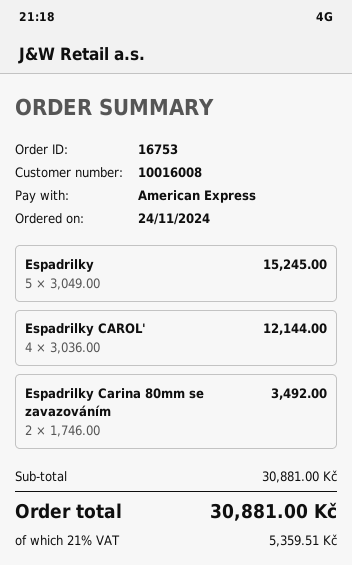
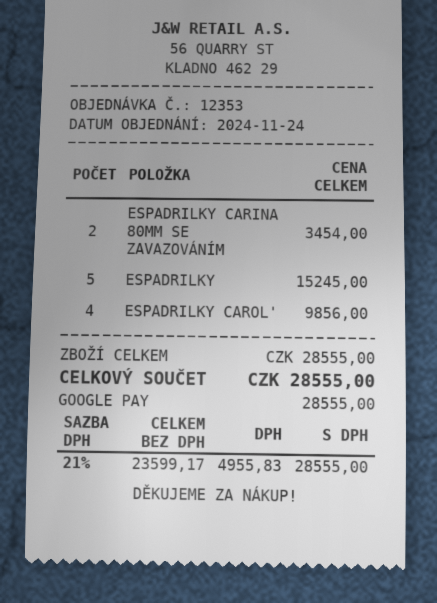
order number: 16753 -> 12353
payment method: American Express -> Google Pay
Espadrilky CAROL': 4 for 12144.00 -> 4 for 9856.00
Espadrilky Carina 80mm se zavazováním: 2 for 3492.00 -> 2 for 3454.00
subtotal: 30881.00 -> 28555.00
tax: 21% = 5359.51 -> 21% = 4955.83
total: 30881.00 -> 28555.00

